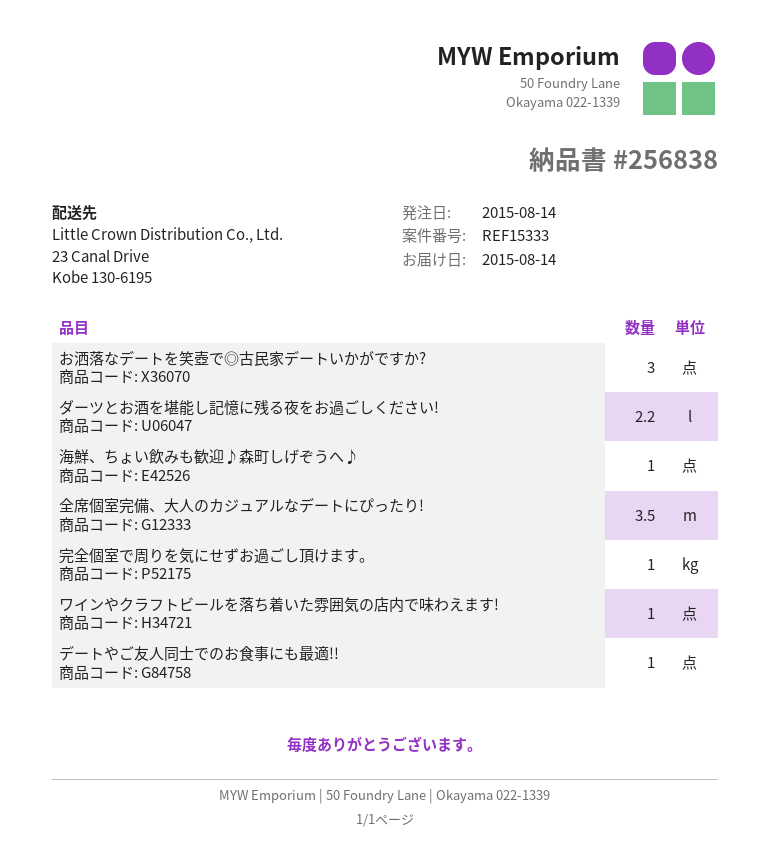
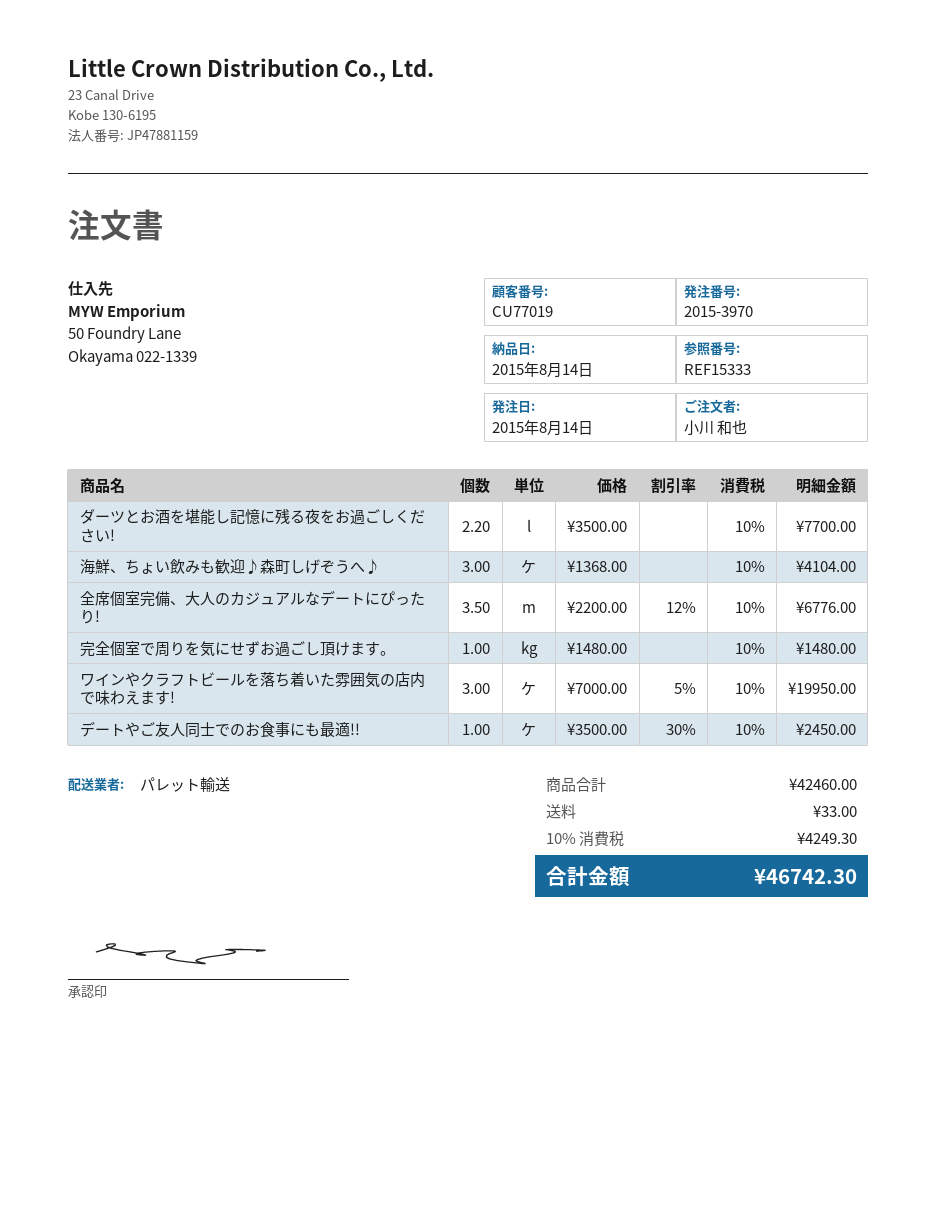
お洒落なデートを笑壺で◎古民家デートいかがですか?: 3 -> none
海鮮、ちょい飲みも歓迎♪森町しげぞうへ♪: 1 -> 3
ワインやクラフトビールを落ち着いた雰囲気の店内で味わえます!: 1 -> 3

